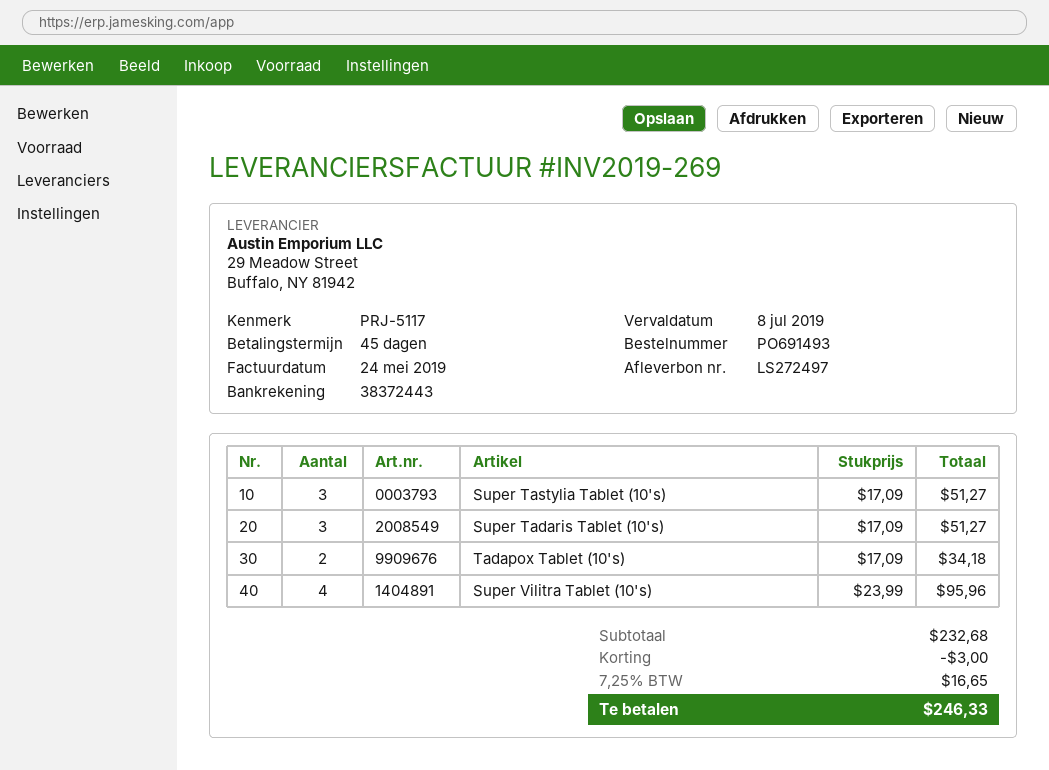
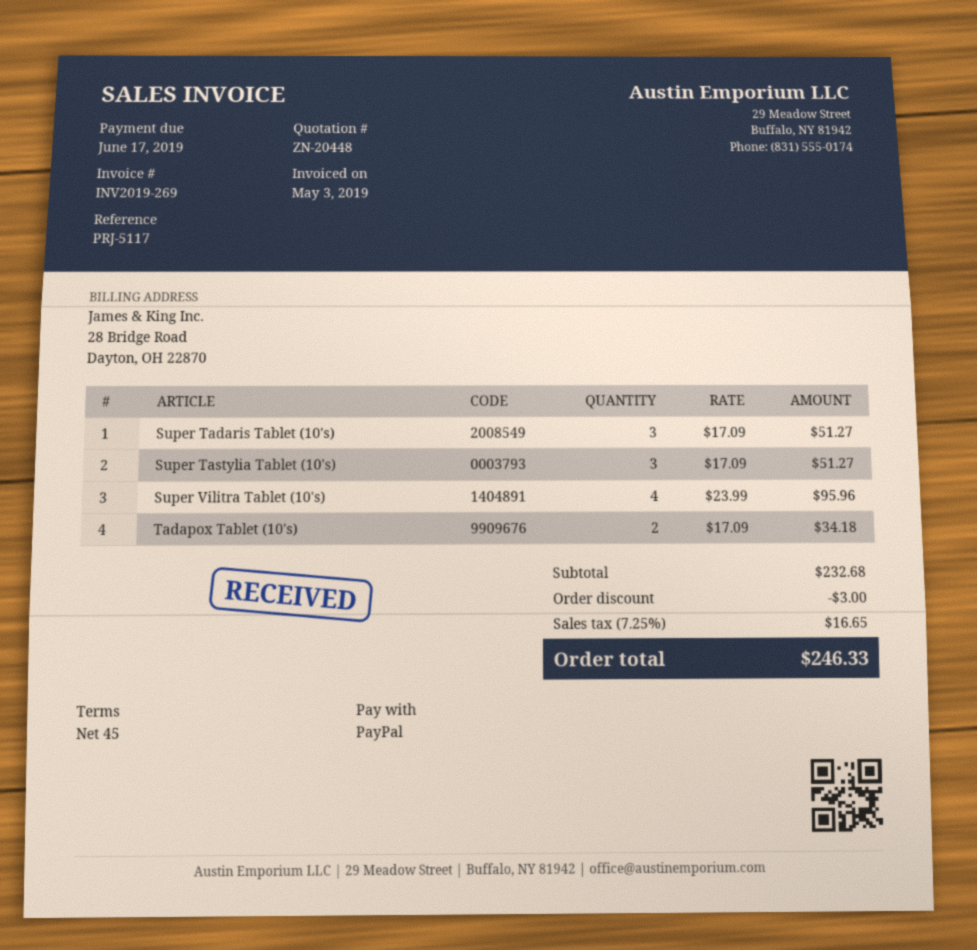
invoice date: 2019-05-24 -> 2019-05-03
due date: 2019-07-08 -> 2019-06-17

